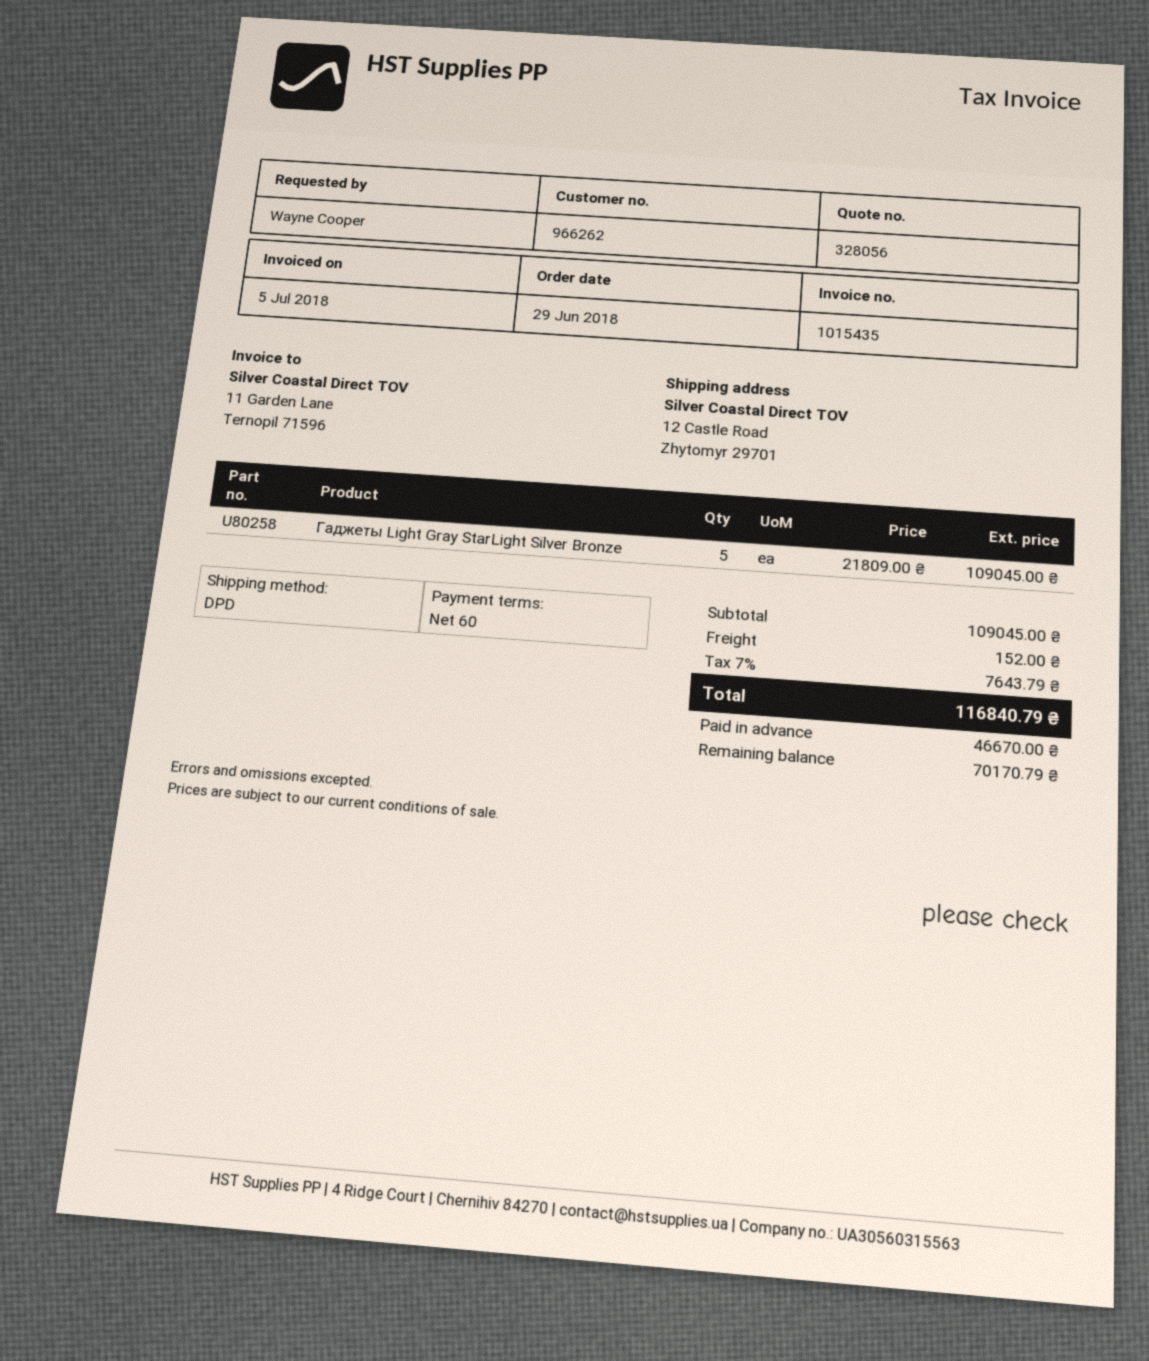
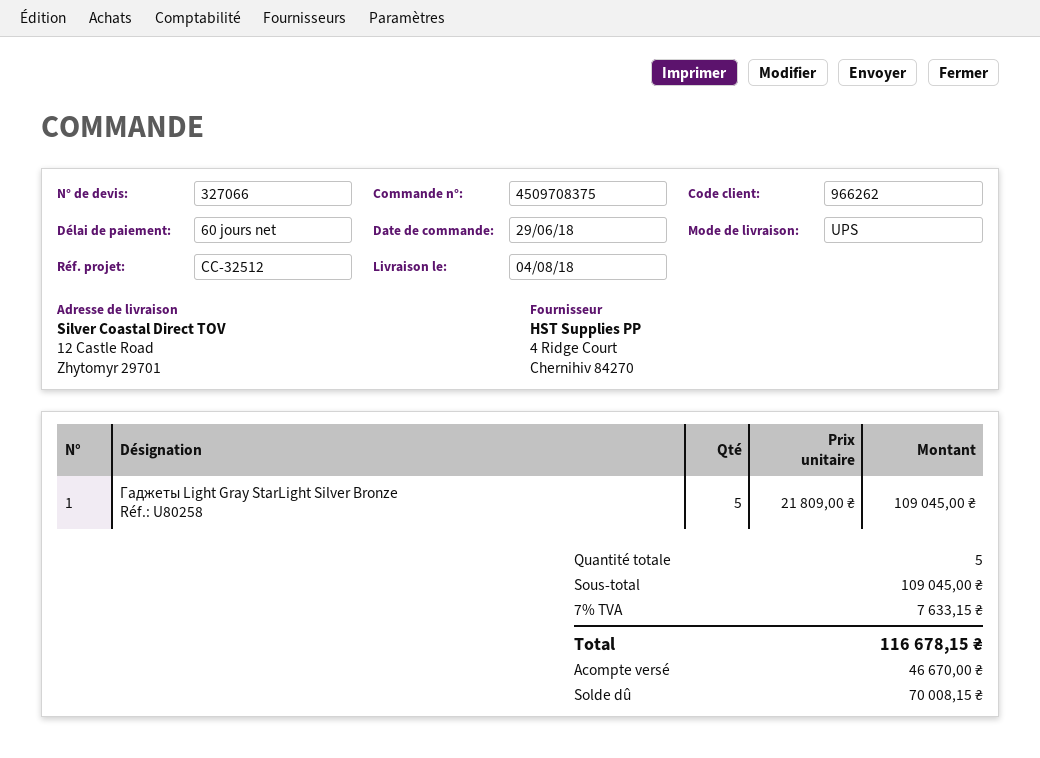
quote number: 328056 -> 327066
shipping method: DPD -> UPS
shipping: 152.00 -> none
tax: 7% = 7643.79 -> 7% = 7633.15
total: 116840.79 -> 116678.15
balance: 70170.79 -> 70008.15

